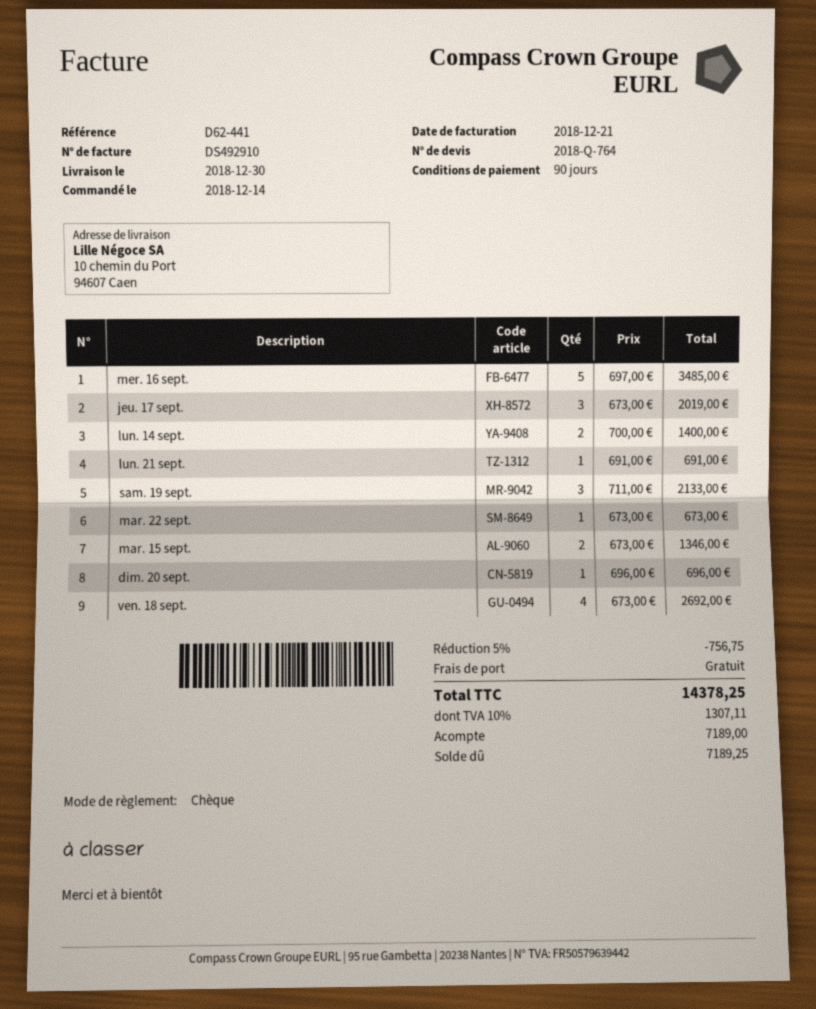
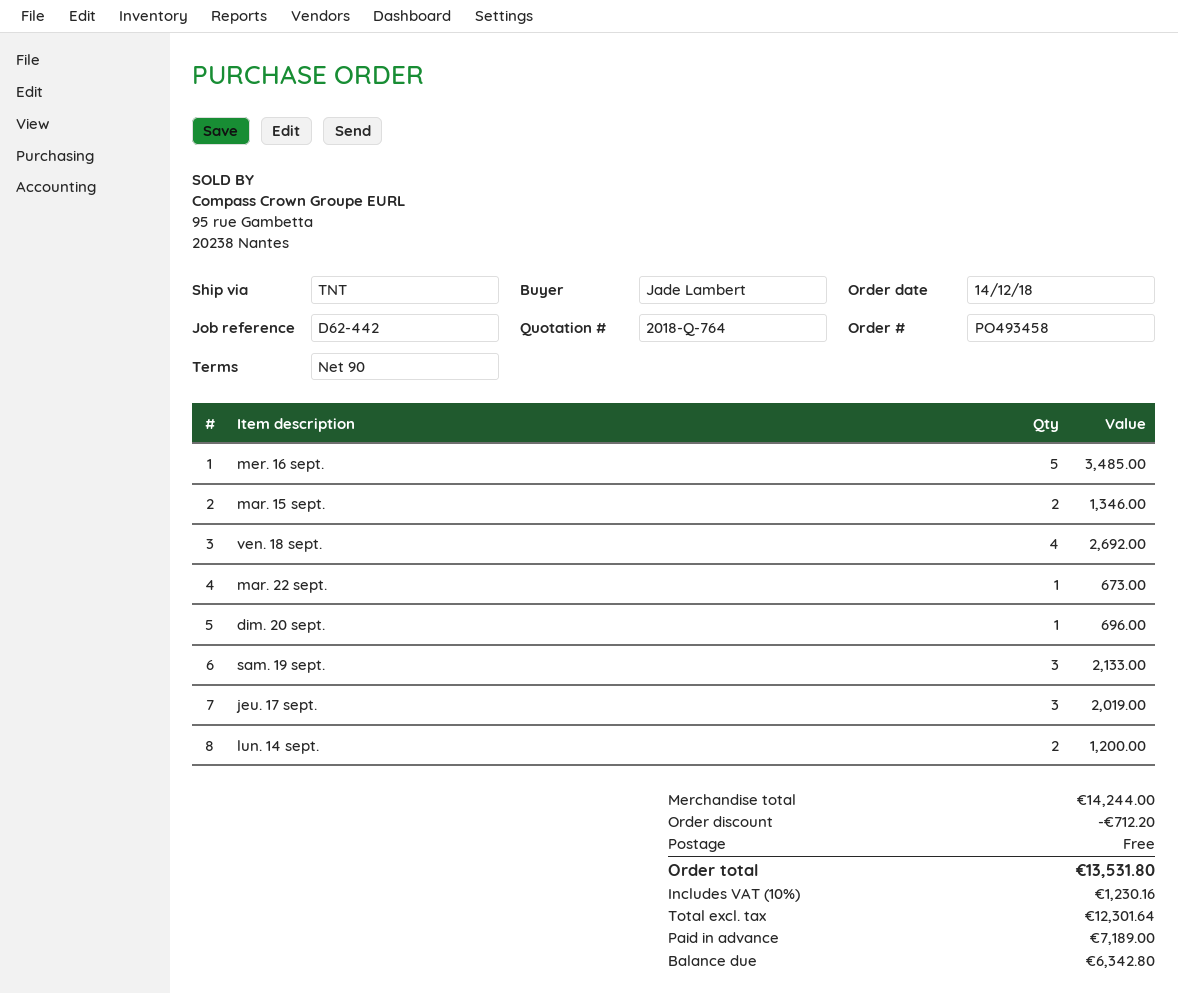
reference: D62-441 -> D62-442
lun. 14 sept.: 2 for 1400.00 -> 2 for 1200.00
lun. 21 sept.: 1 for 691.00 -> none
discount: 756.75 -> 712.20
tax: 10% = 1307.11 -> 10% = 1230.16
total: 14378.25 -> 13531.80
balance: 7189.25 -> 6342.80

